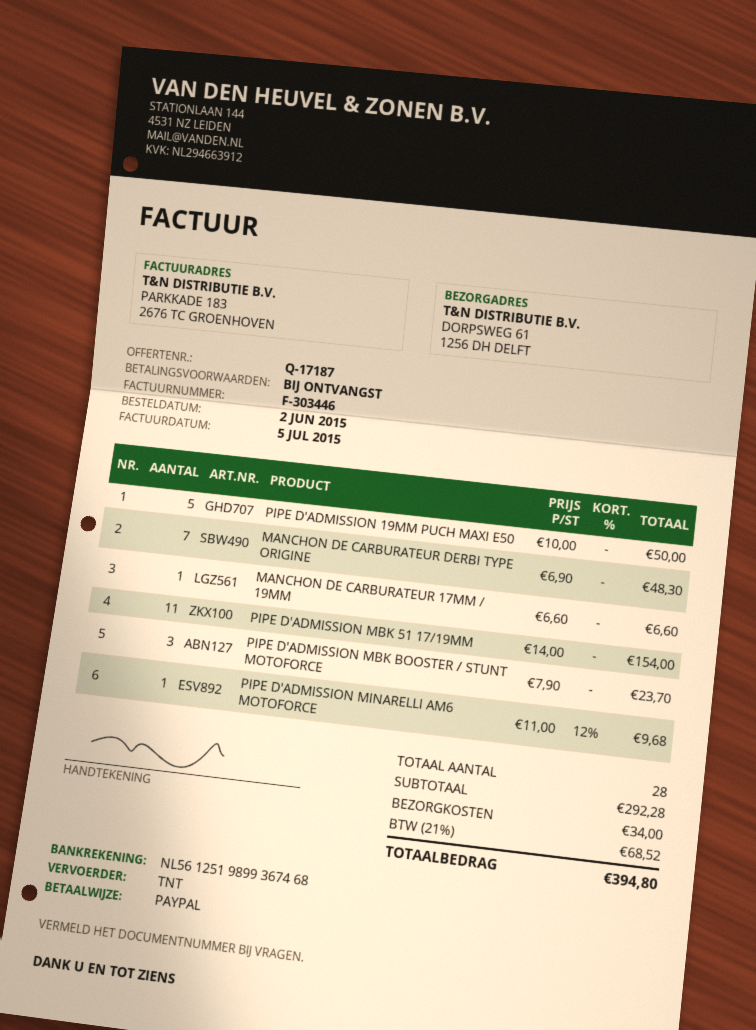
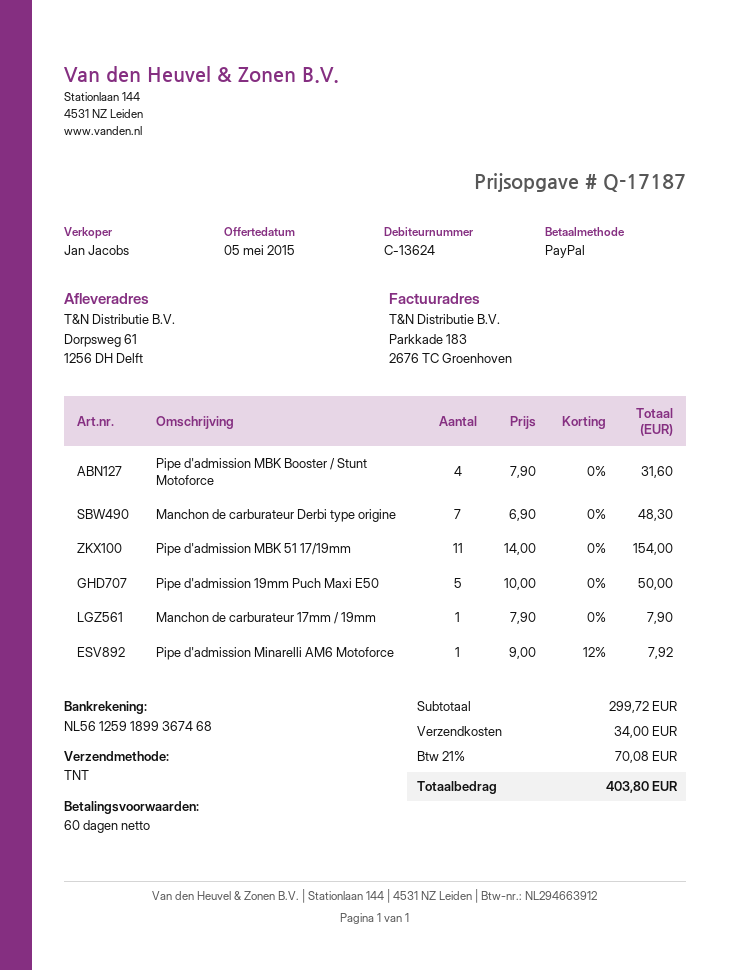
payment terms: on receipt -> 60 days
bank account: NL5612519899367468 -> NL5612591899367468
MANCHON DE CARBURATEUR 17MM / 19MM: 1 x 6.60 = 6.60 -> 1 x 7.90 = 7.90
PIPE D'ADMISSION MBK BOOSTER / STUNT MOTOFORCE: 3 x 7.90 = 23.70 -> 4 x 7.90 = 31.60
PIPE D'ADMISSION MINARELLI AM6 MOTOFORCE: 1 x 11.00 - 12% = 9.68 -> 1 x 9.00 - 12% = 7.92
subtotal: 292.28 -> 299.72
tax: 21% = 68.52 -> 21% = 70.08
total: 394.80 -> 403.80

